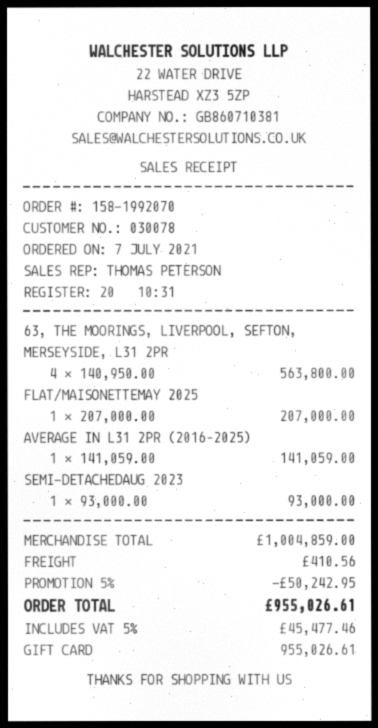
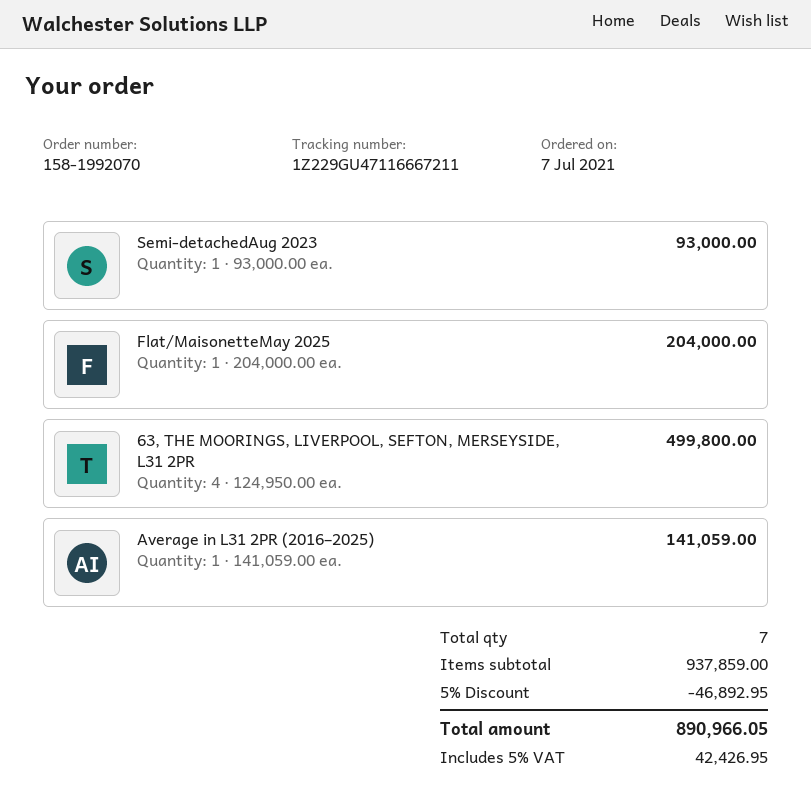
63, THE MOORINGS, LIVERPOOL, SEFTON, MERSEYSIDE, L31 2PR: 4 x 140950.00 = 563800.00 -> 4 x 124950.00 = 499800.00
FLAT/MAISONETTEMAY 2025: 1 x 207000.00 = 207000.00 -> 1 x 204000.00 = 204000.00
subtotal: 1004859.00 -> 937859.00
discount: 5% = 50242.95 -> 5% = 46892.95
shipping: 410.56 -> none
tax: 5% = 45477.46 -> 5% = 42426.95
total: 955026.61 -> 890966.05

